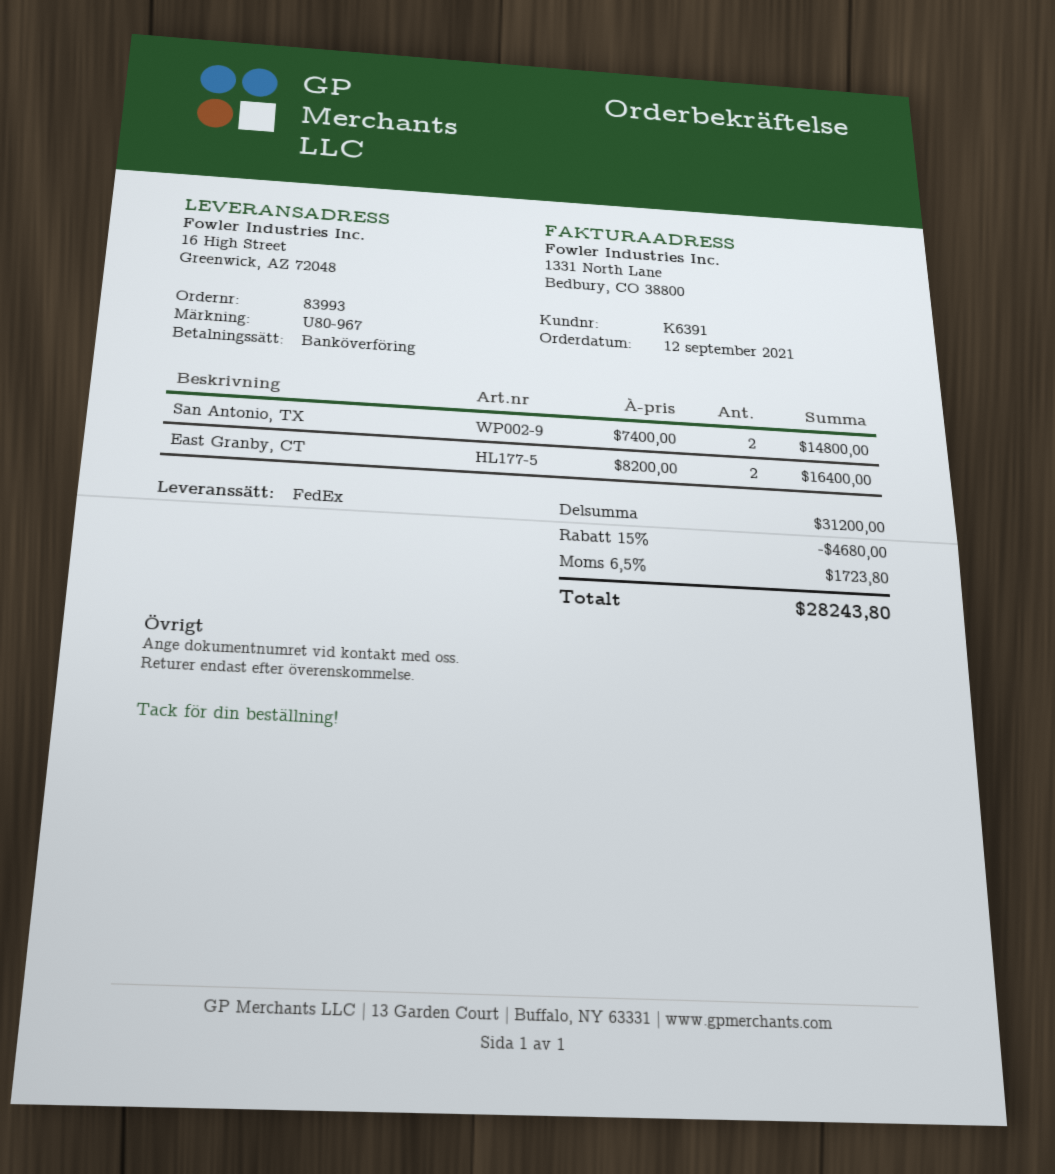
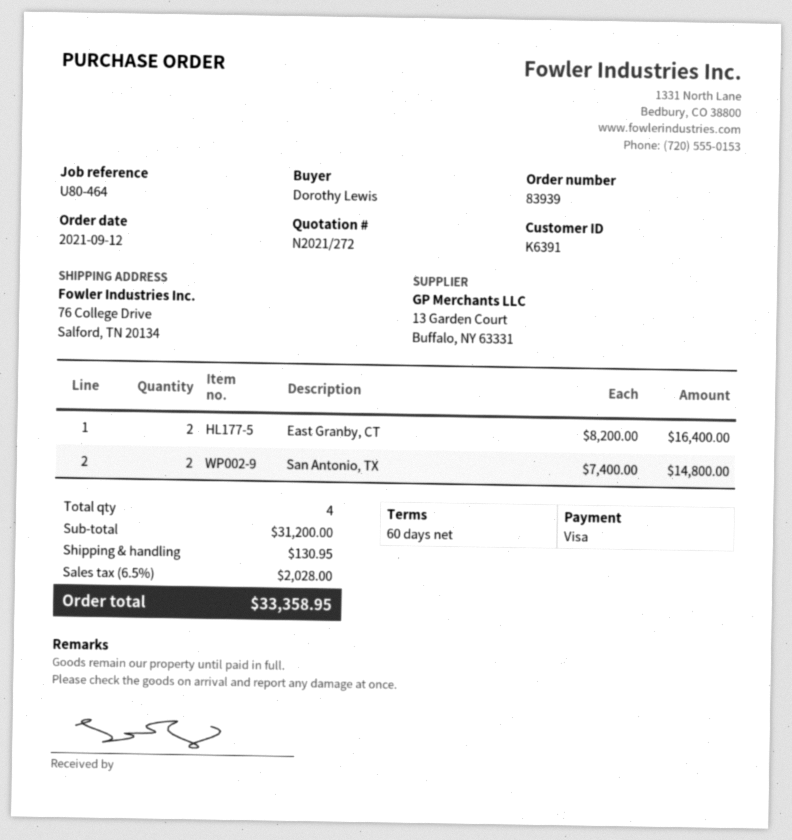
order number: 83993 -> 83939
reference: U80-967 -> U80-464
payment method: bank transfer -> Visa
ship to: 16 High Street, Greenwick, AZ 72048 -> 76 College Drive, Salford, TN 20134
discount: 15% = 4680.00 -> none
shipping: none -> 130.95
tax: 6.5% = 1723.80 -> 6.5% = 2028.00
total: 28243.80 -> 33358.95

